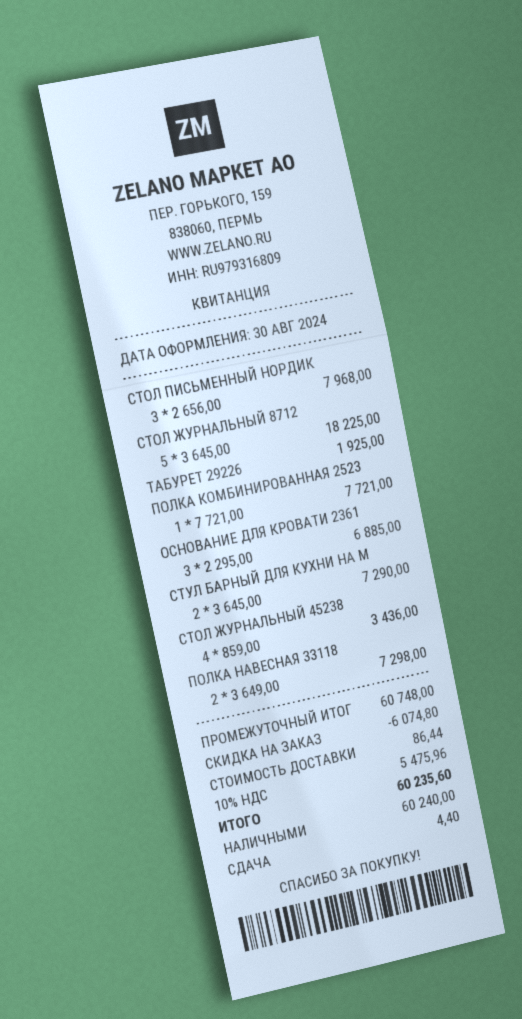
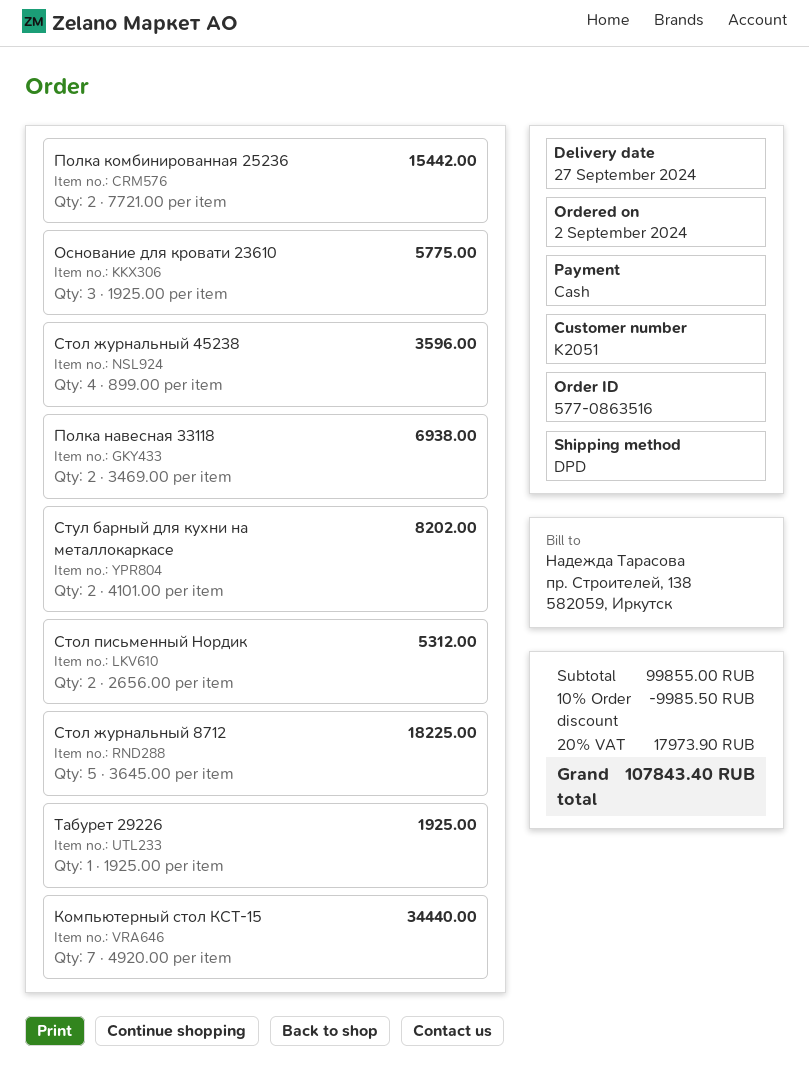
order date: 2024-08-30 -> 2024-09-02
СТОЛ ПИСЬМЕННЫЙ НОРДИК: 3 x 2656.00 = 7968.00 -> 2 x 2656.00 = 5312.00
ПОЛКА КОМБИНИРОВАННАЯ 2523: 1 x 7721.00 = 7721.00 -> 2 x 7721.00 = 15442.00
ОСНОВАНИЕ ДЛЯ КРОВАТИ 2361: 3 x 2295.00 = 6885.00 -> 3 x 1925.00 = 5775.00
СТУЛ БАРНЫЙ ДЛЯ КУХНИ НА М: 2 x 3645.00 = 7290.00 -> 2 x 4101.00 = 8202.00
СТОЛ ЖУРНАЛЬНЫЙ 45238: 4 x 859.00 = 3436.00 -> 4 x 899.00 = 3596.00
ПОЛКА НАВЕСНАЯ 33118: 2 x 3649.00 = 7298.00 -> 2 x 3469.00 = 6938.00
Компьютерный стол КСТ-15: none -> 7 x 4920.00 = 34440.00
subtotal: 60748.00 -> 99855.00
discount: 6074.80 -> 9985.50
shipping: 86.44 -> none
tax: 10% = 5475.96 -> 20% = 17973.90
total: 60235.60 -> 107843.40

